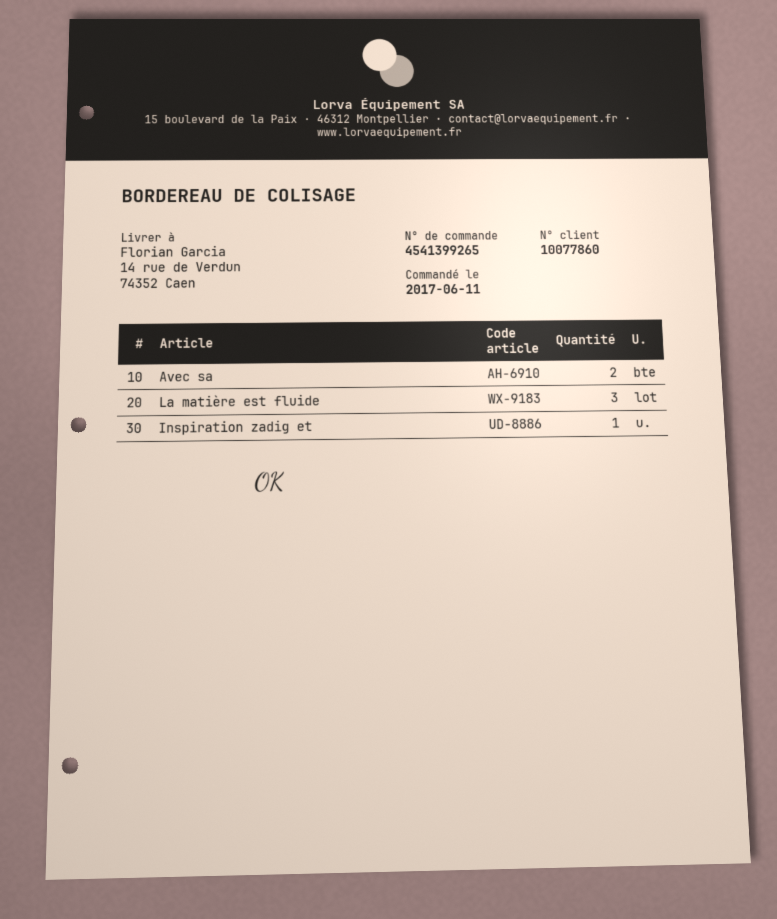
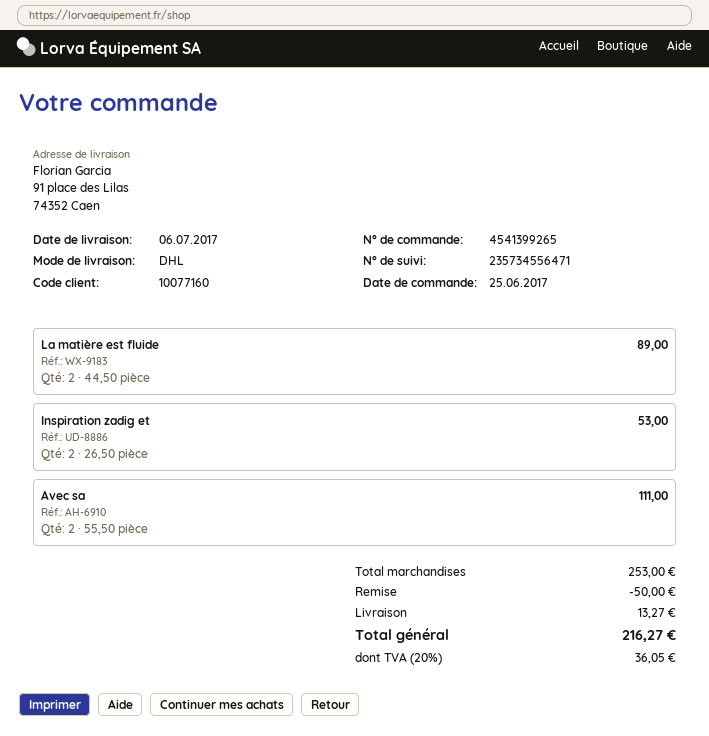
order date: 2017-06-11 -> 2017-06-25
customer number: 10077860 -> 10077160
ship to: 14 rue de Verdun, 74352 Caen -> 91 place des Lilas, 74352 Caen
La matière est fluide: 3 -> 2
Inspiration zadig et: 1 -> 2

